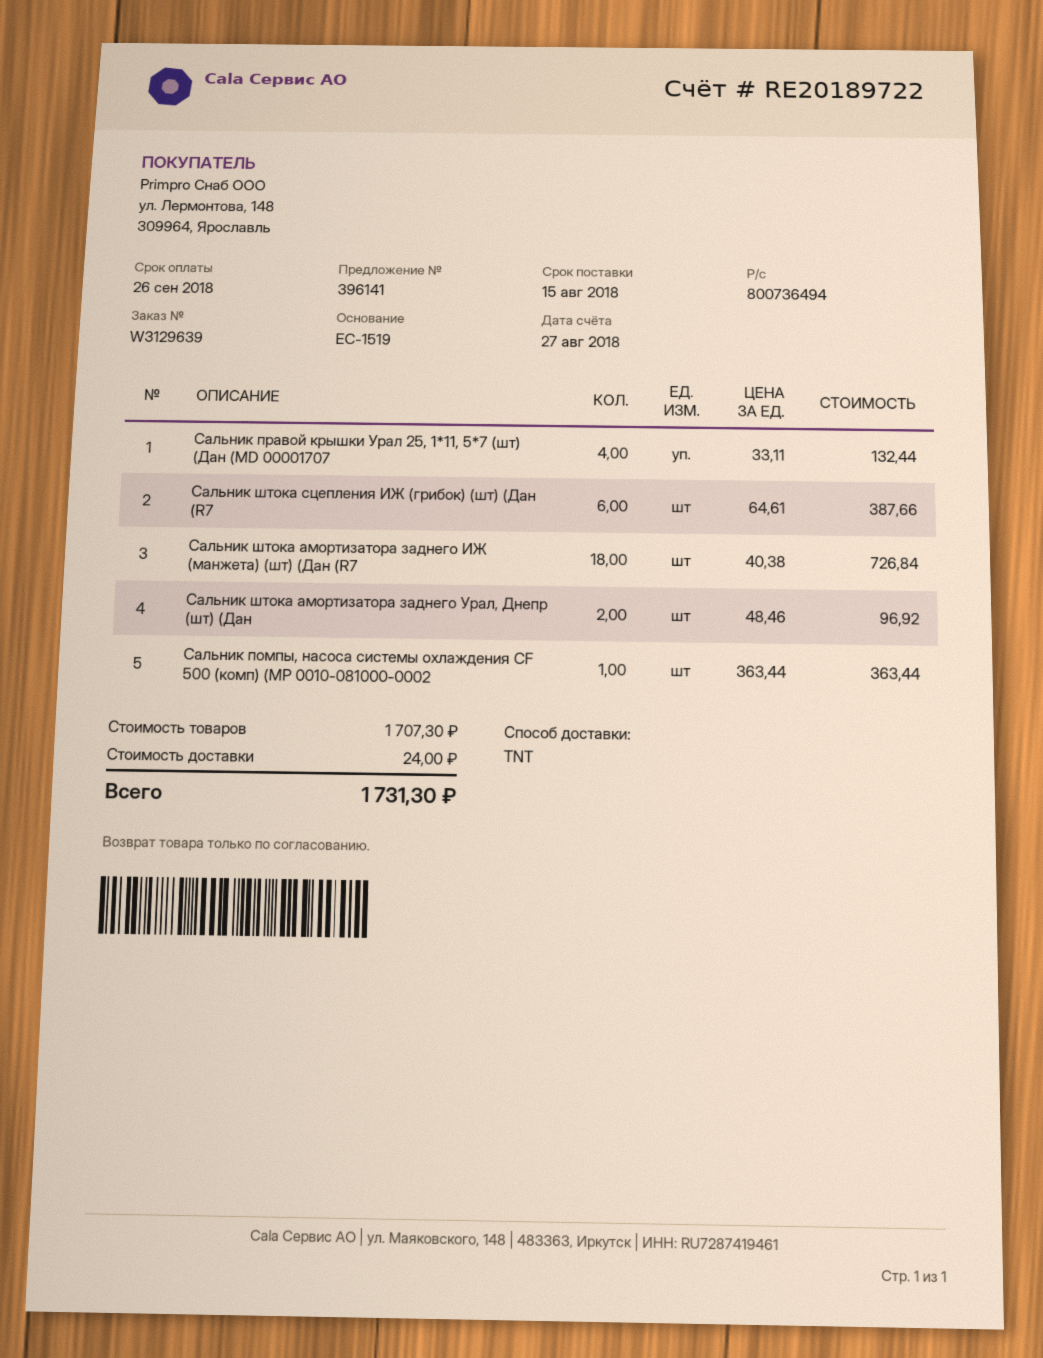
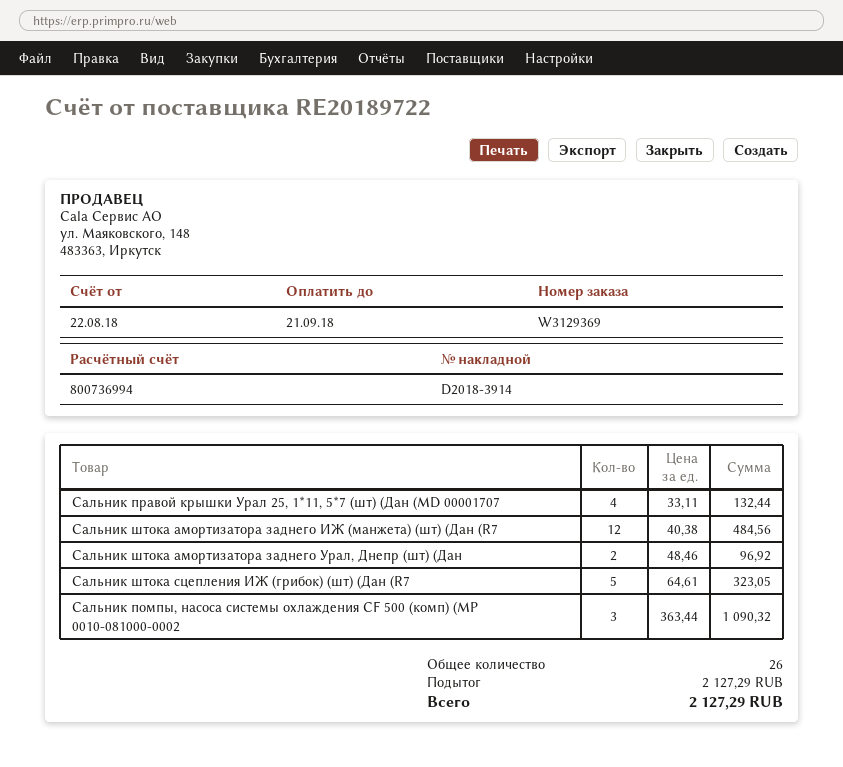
order number: W3129639 -> W3129369
invoice date: 2018-08-27 -> 2018-08-22
due date: 2018-09-26 -> 2018-09-21
bank account: 800736494 -> 800736994
Сальник штока сцепления ИЖ (грибок) (шт) (Дан (R7: 6 x 64.61 = 387.66 -> 5 x 64.61 = 323.05
Сальник штока амортизатора заднего ИЖ (манжета) (шт) (Дан (R7: 18 x 40.38 = 726.84 -> 12 x 40.38 = 484.56
Сальник помпы, насоса системы охлаждения CF 500 (комп) (MP 0010-081000-0002: 1 x 363.44 = 363.44 -> 3 x 363.44 = 1090.32
subtotal: 1707.30 -> 2127.29
shipping: 24.00 -> none
total: 1731.30 -> 2127.29

